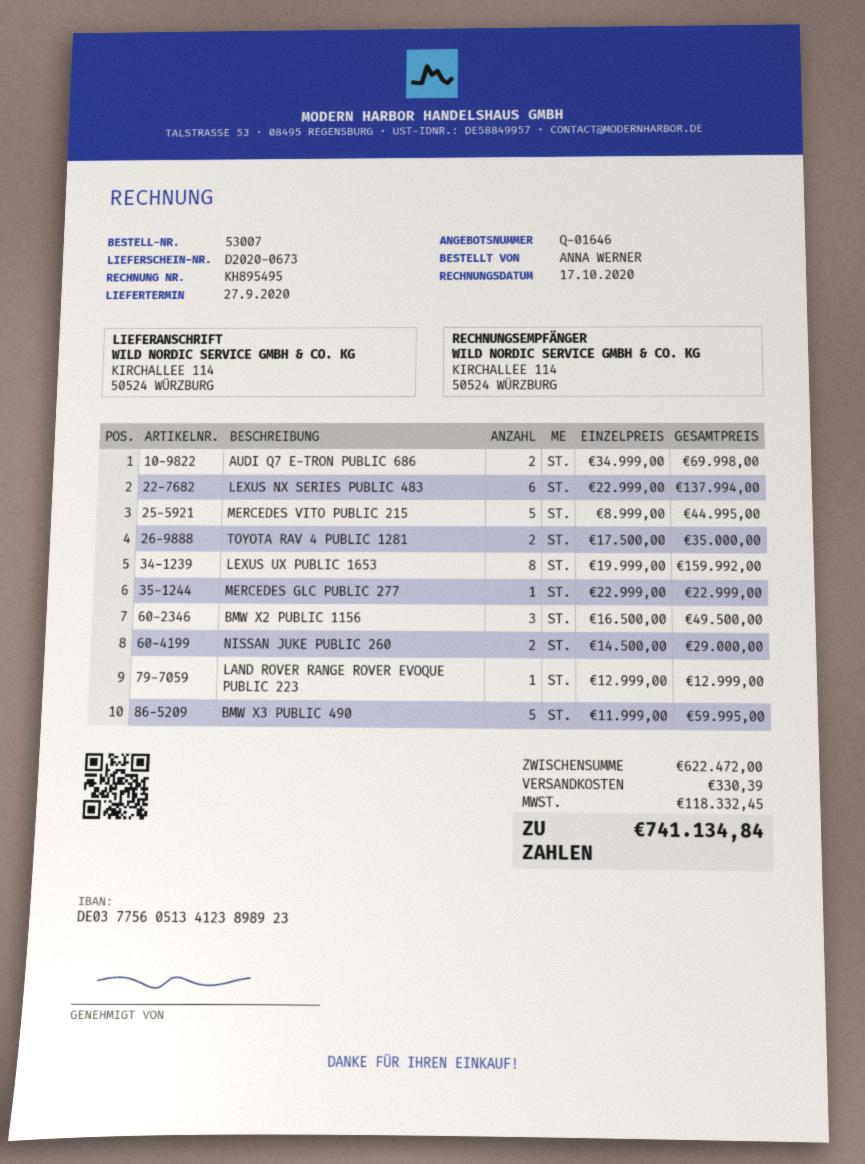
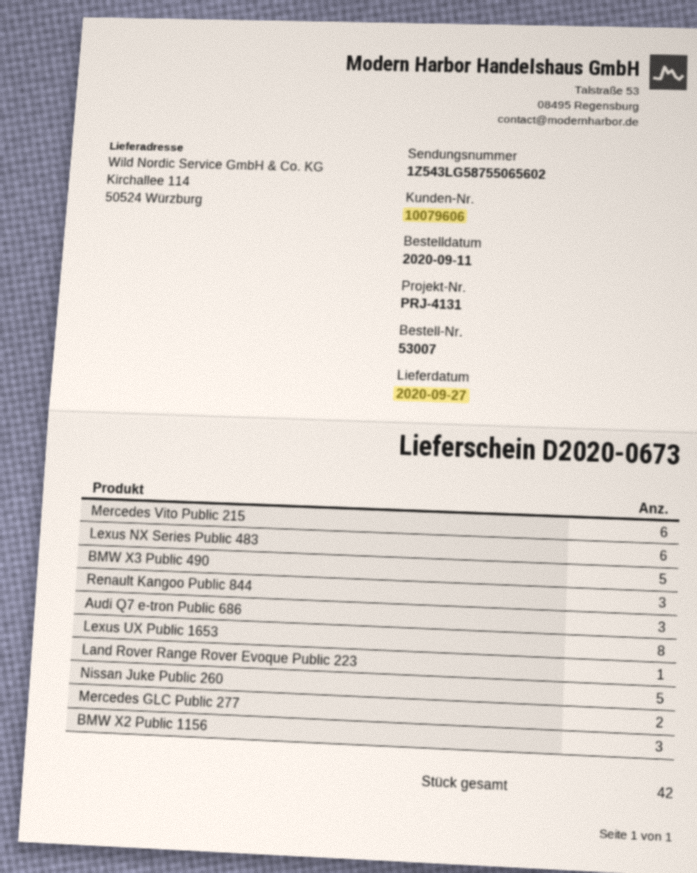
AUDI Q7 E-TRON PUBLIC 686: 2 -> 3
MERCEDES VITO PUBLIC 215: 5 -> 6
TOYOTA RAV 4 PUBLIC 1281: 2 -> none
MERCEDES GLC PUBLIC 277: 1 -> 2
NISSAN JUKE PUBLIC 260: 2 -> 5
Renault Kangoo Public 844: none -> 3

